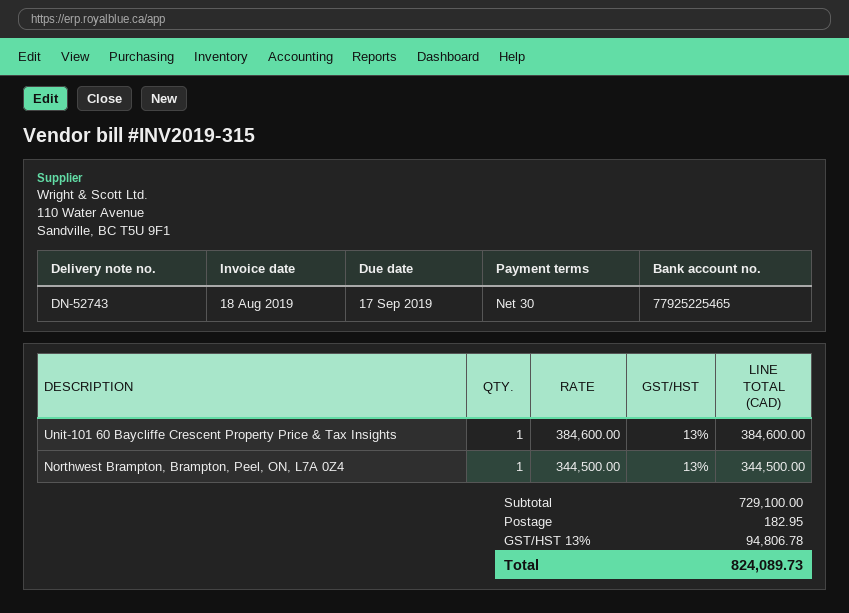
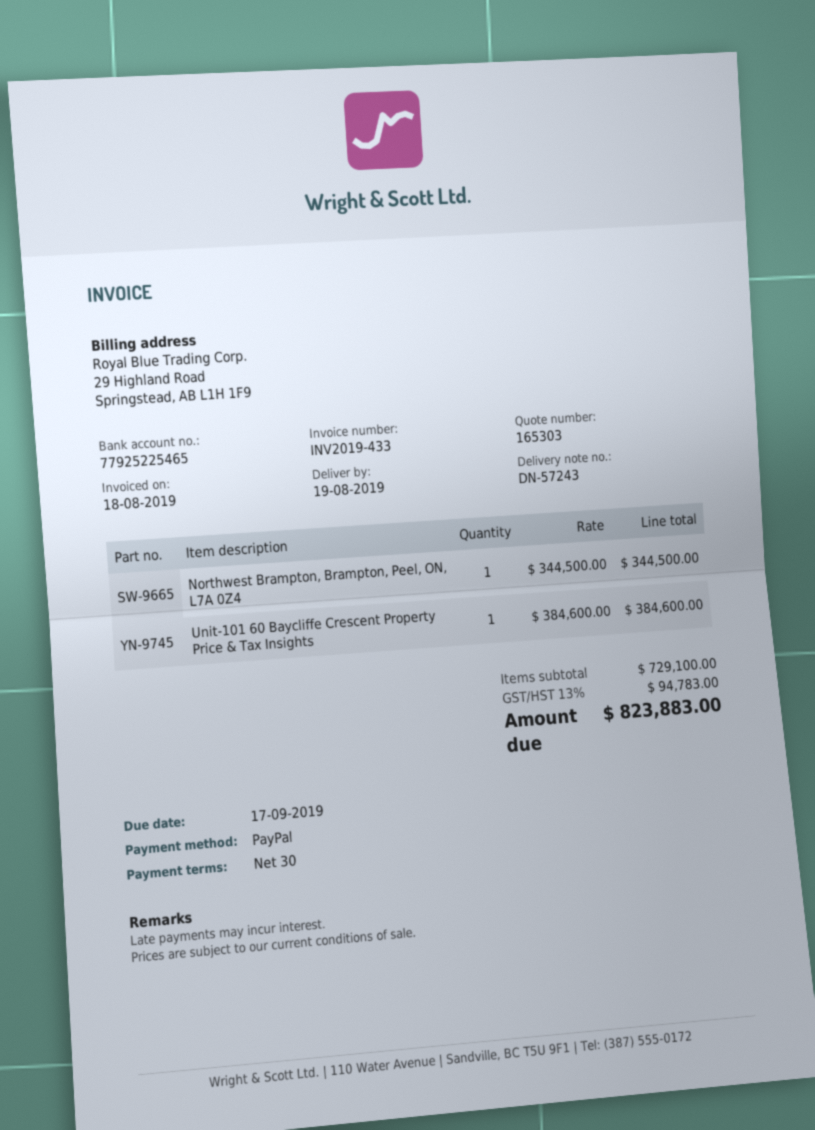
delivery note number: DN-52743 -> DN-57243
invoice number: INV2019-315 -> INV2019-433
shipping: 182.95 -> none
tax: 13% = 94806.78 -> 13% = 94783.00
total: 824089.73 -> 823883.00

